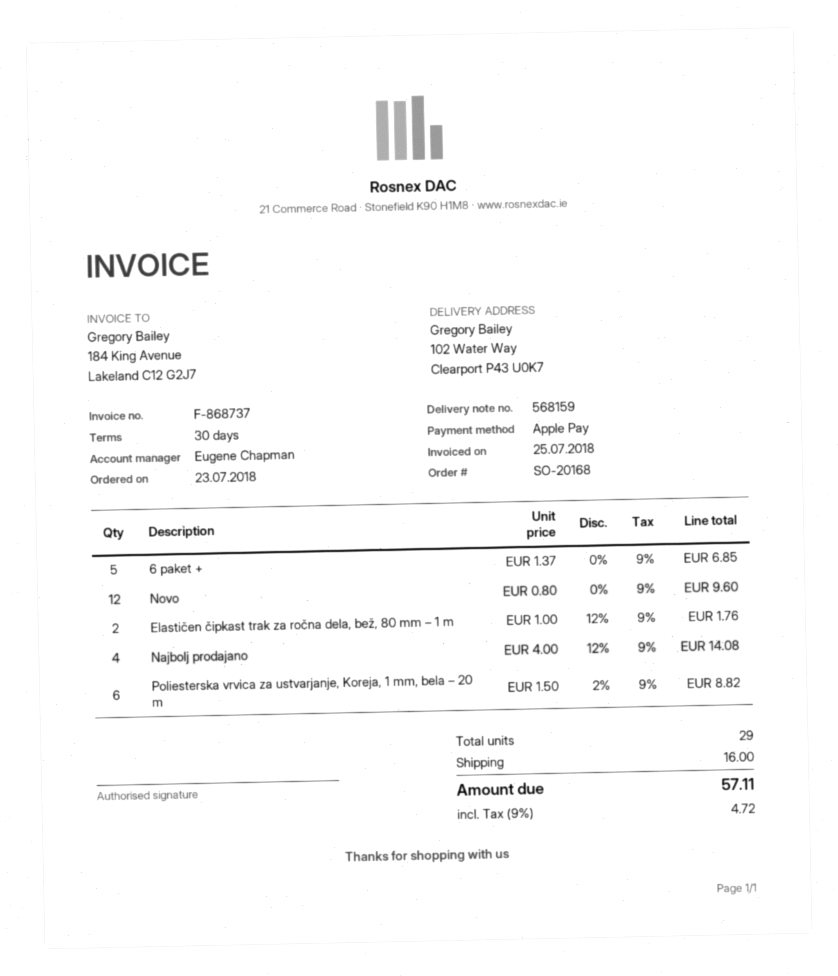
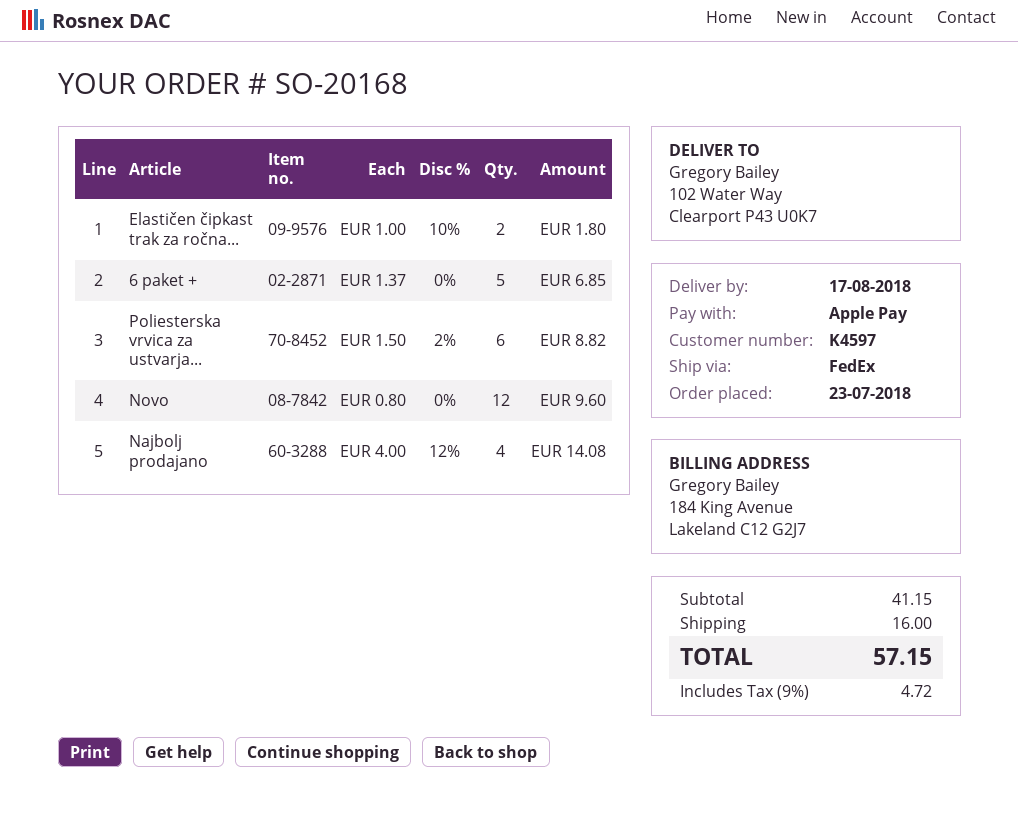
Elastičen čipkast trak za ročna dela, bež, 80 mm – 1 m: 2 x 1.00 - 12% = 1.76 -> 2 x 1.00 - 10% = 1.80
total: 57.11 -> 57.15

